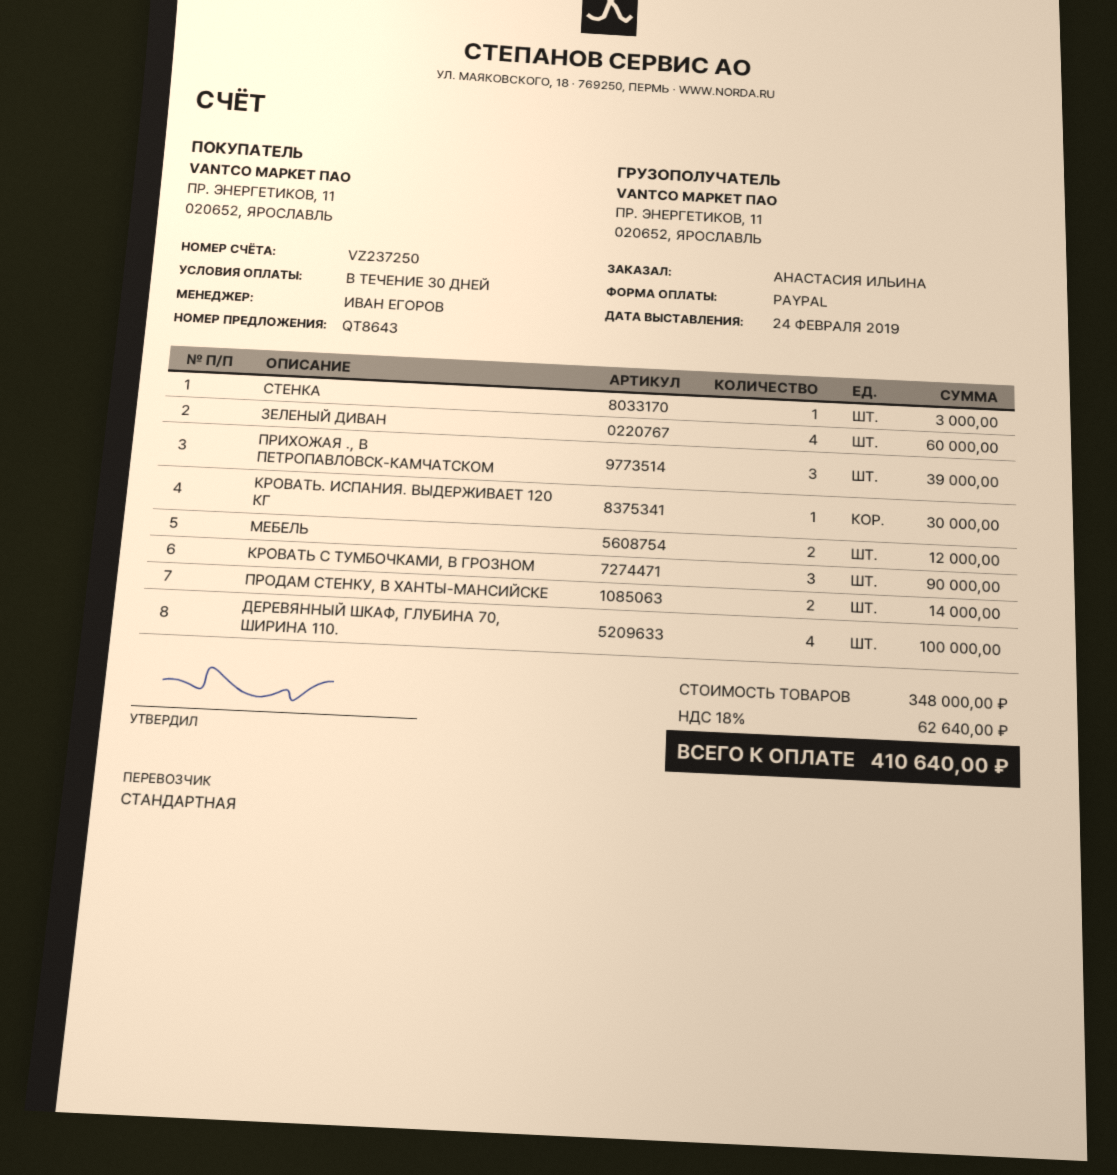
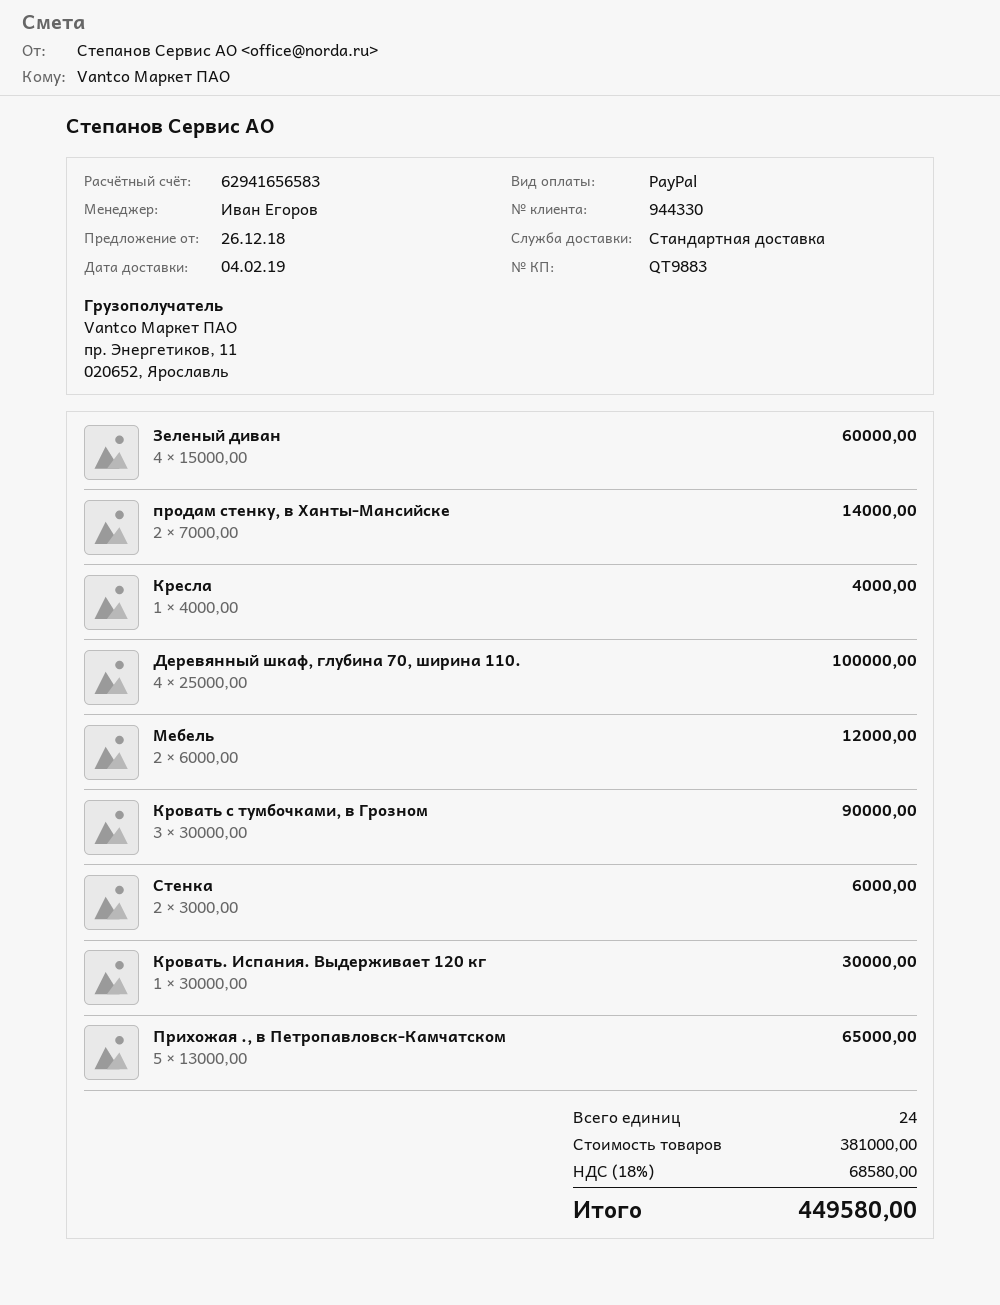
quote number: QT8643 -> QT9883
СТЕНКА: 1 for 3000.00 -> 2 for 6000.00
ПРИХОЖАЯ ., В ПЕТРОПАВЛОВСК-КАМЧАТСКОМ: 3 for 39000.00 -> 5 for 65000.00
Кресла: none -> 1 for 4000.00
subtotal: 348000.00 -> 381000.00
tax: 18% = 62640.00 -> 18% = 68580.00
total: 410640.00 -> 449580.00

